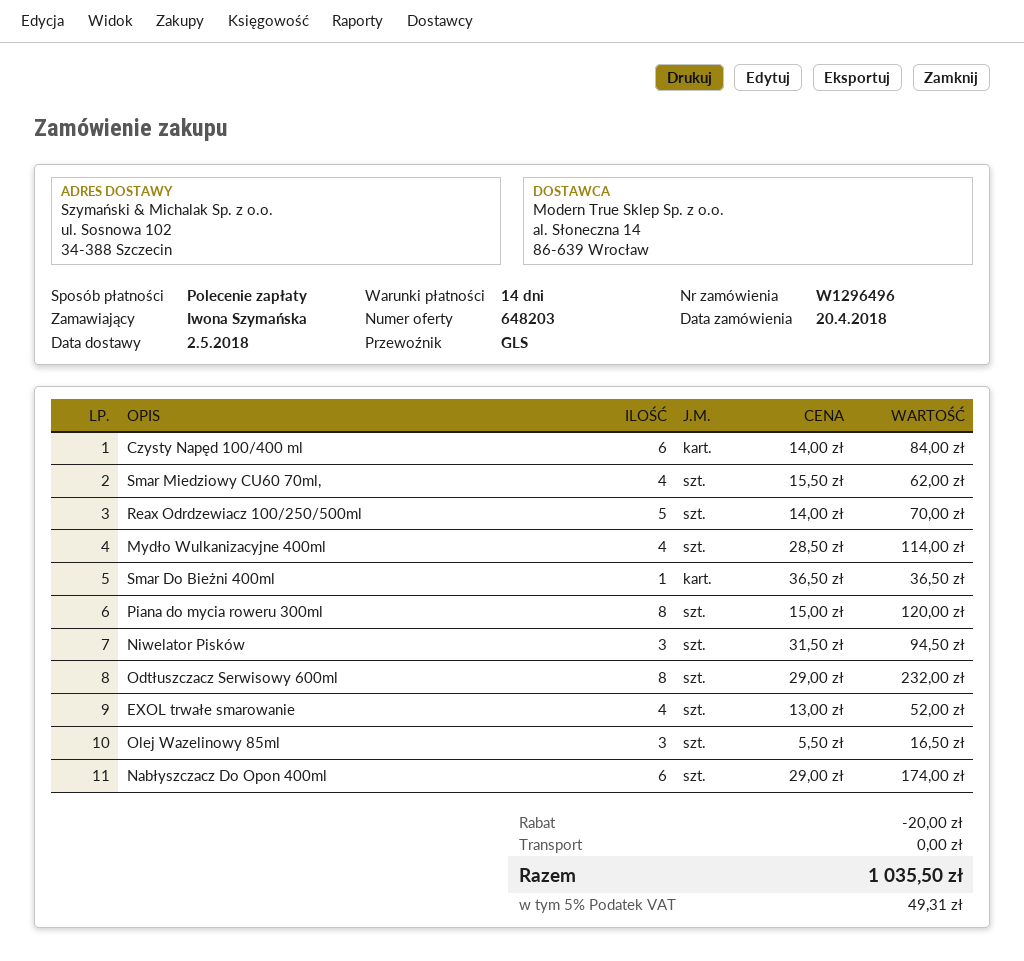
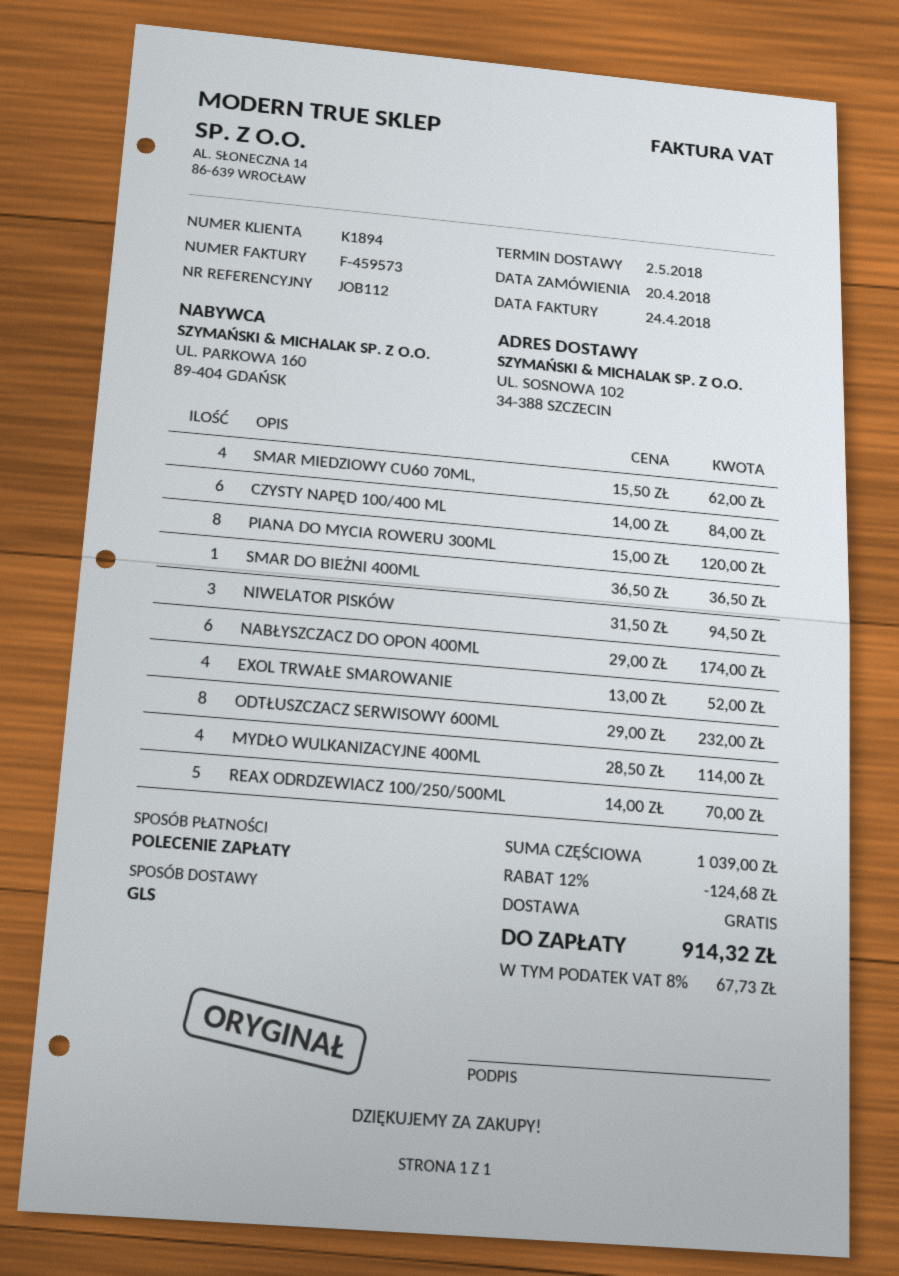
Olej Wazelinowy 85ml: 3 x 5.50 = 16.50 -> none
discount: 20.00 -> 124.68
tax: 5% = 49.31 -> 8% = 67.73
total: 1035.50 -> 914.32

